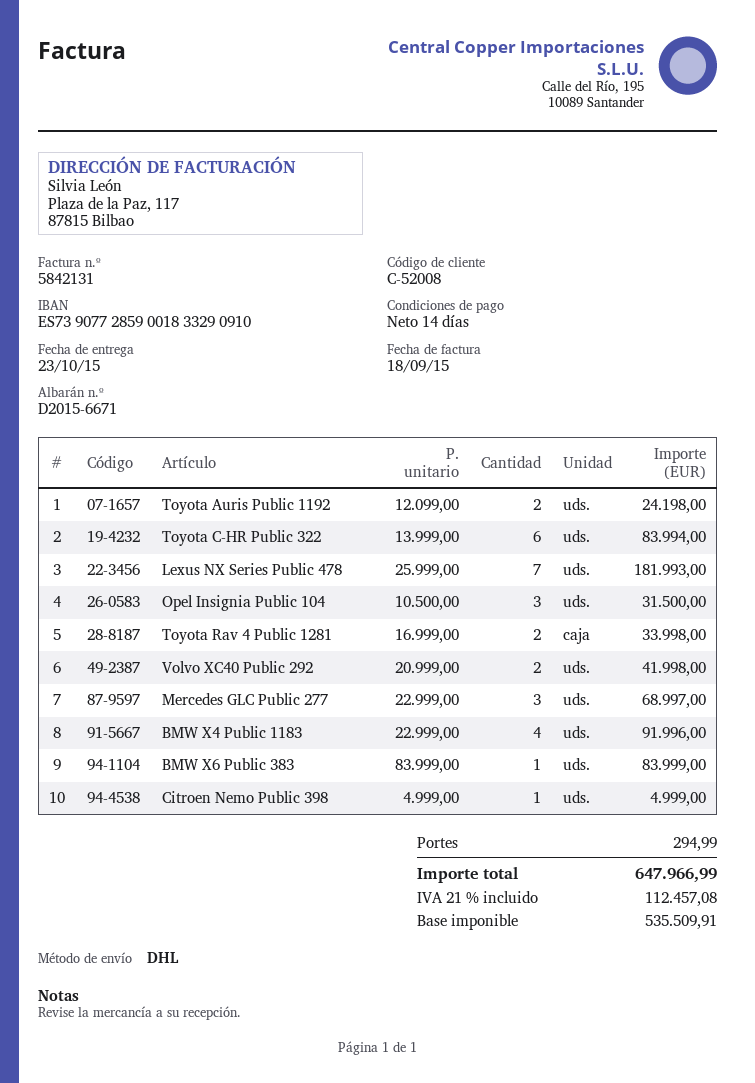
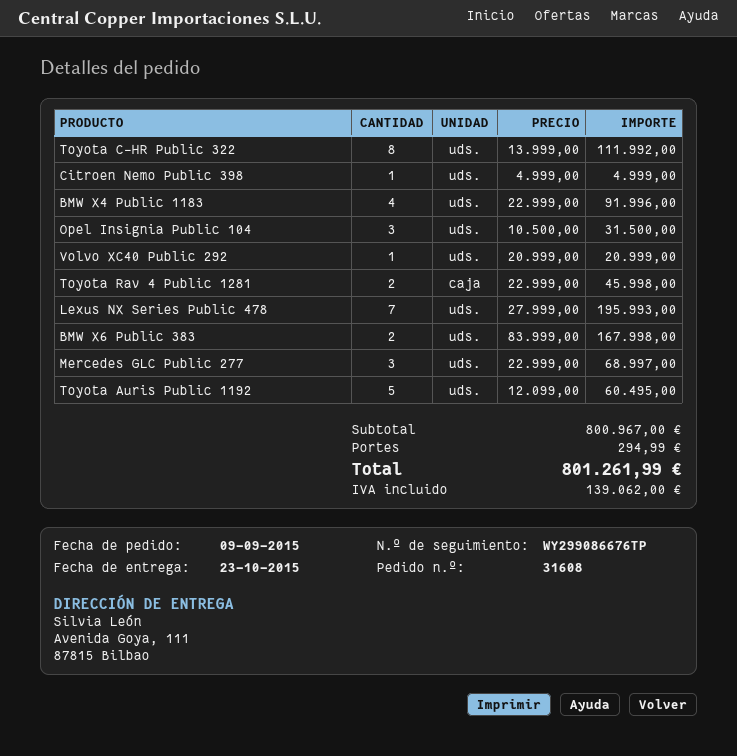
Toyota Auris Public 1192: 2 x 12099.00 = 24198.00 -> 5 x 12099.00 = 60495.00
Toyota C-HR Public 322: 6 x 13999.00 = 83994.00 -> 8 x 13999.00 = 111992.00
Lexus NX Series Public 478: 7 x 25999.00 = 181993.00 -> 7 x 27999.00 = 195993.00
Toyota Rav 4 Public 1281: 2 x 16999.00 = 33998.00 -> 2 x 22999.00 = 45998.00
Volvo XC40 Public 292: 2 x 20999.00 = 41998.00 -> 1 x 20999.00 = 20999.00
BMW X6 Public 383: 1 x 83999.00 = 83999.00 -> 2 x 83999.00 = 167998.00
tax: 112457.08 -> 139062.00
total: 647966.99 -> 801261.99

